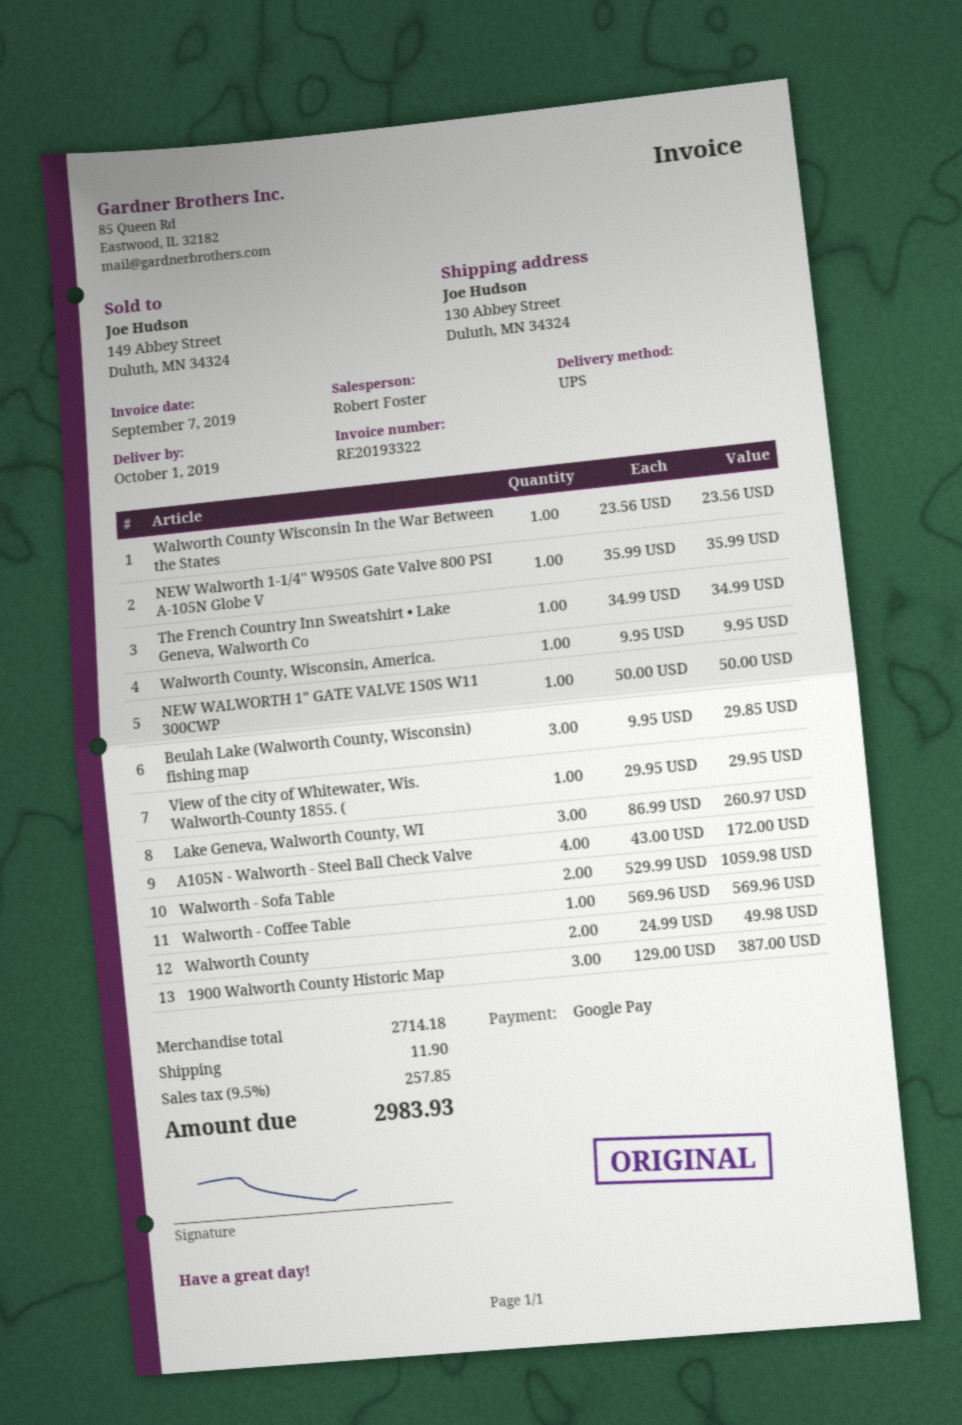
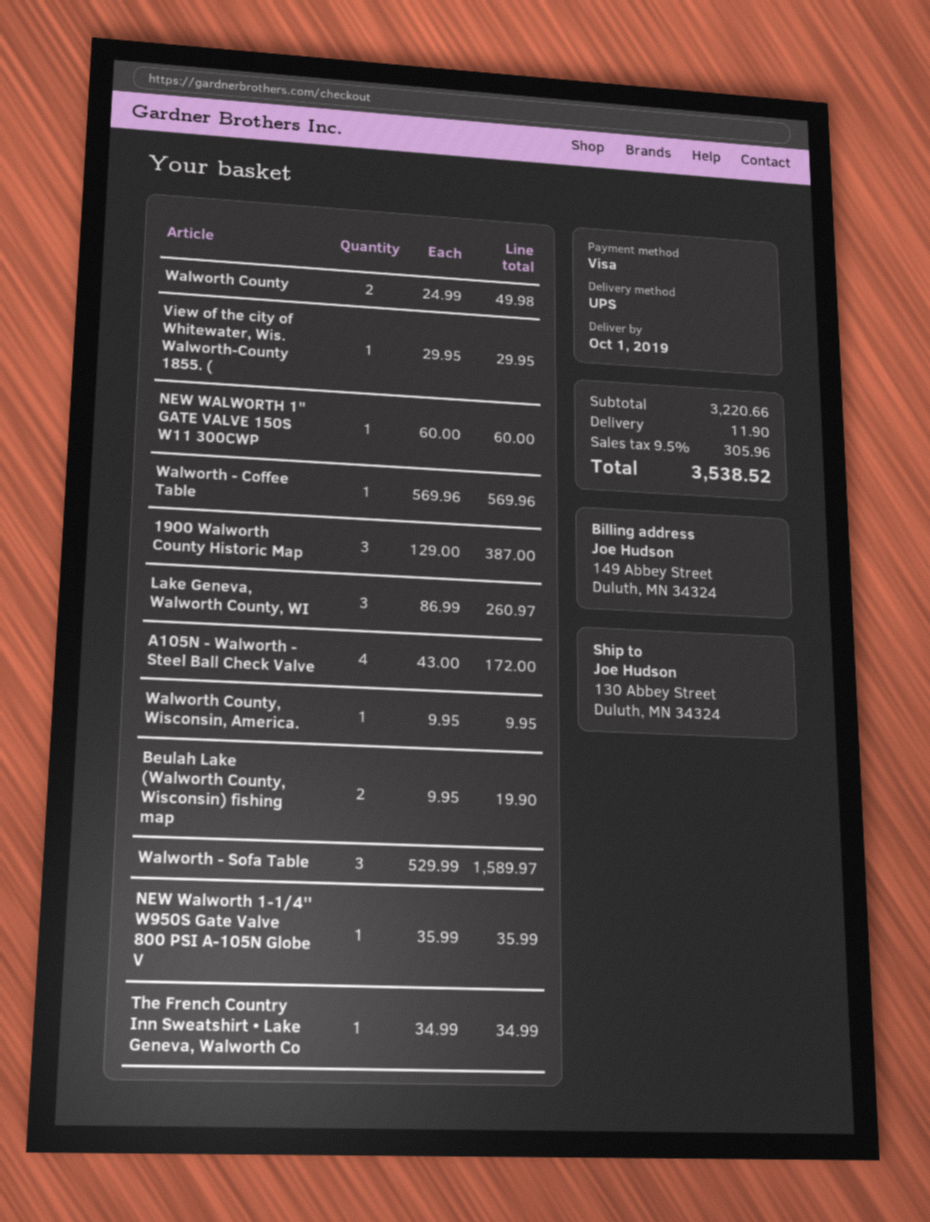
payment method: Google Pay -> Visa
Walworth County Wisconsin In the War Between the States: 1 x 23.56 = 23.56 -> none
NEW WALWORTH 1" GATE VALVE 150S W11 300CWP: 1 x 50.00 = 50.00 -> 1 x 60.00 = 60.00
Beulah Lake (Walworth County, Wisconsin) fishing map: 3 x 9.95 = 29.85 -> 2 x 9.95 = 19.90
Walworth - Sofa Table: 2 x 529.99 = 1059.98 -> 3 x 529.99 = 1589.97
subtotal: 2714.18 -> 3220.66
tax: 9.5% = 257.85 -> 9.5% = 305.96
total: 2983.93 -> 3538.52

